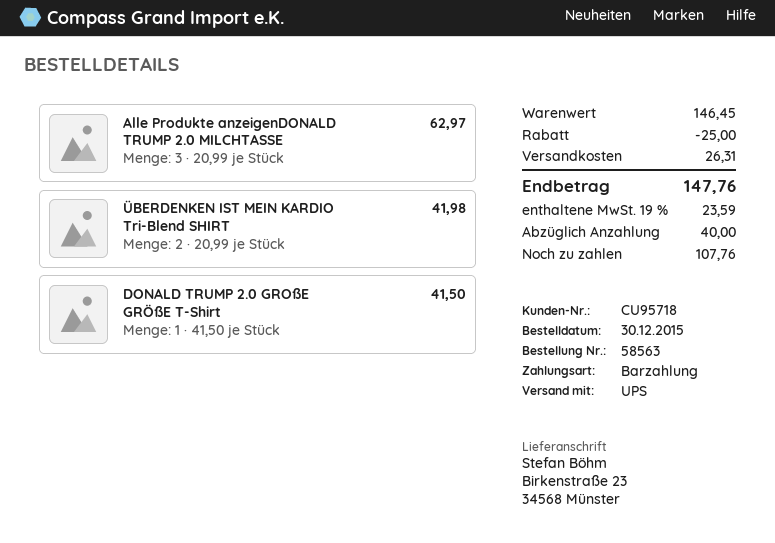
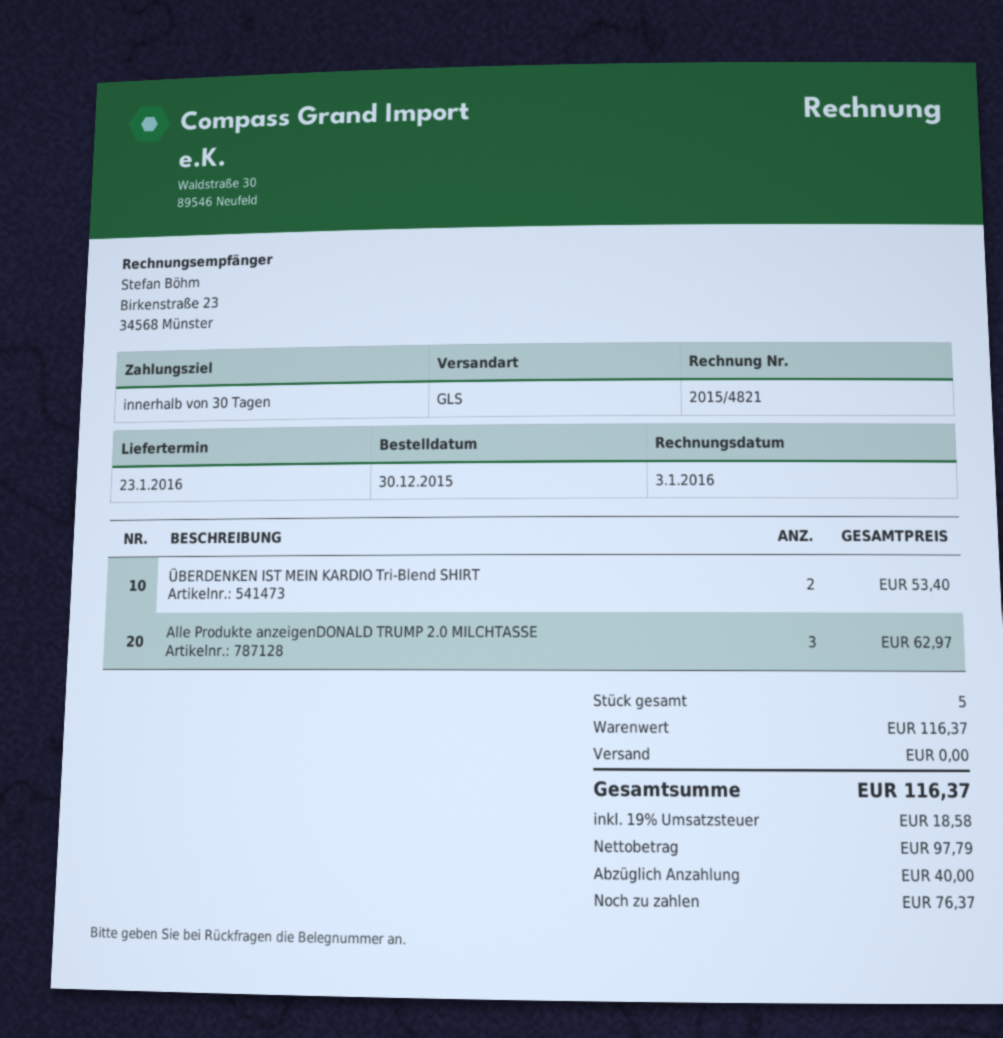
shipping method: UPS -> GLS
ÜBERDENKEN IST MEIN KARDIO Tri-Blend SHIRT: 2 for 41.98 -> 2 for 53.40
DONALD TRUMP 2.0 GROßE GRÖßE T-Shirt: 1 for 41.50 -> none
subtotal: 146.45 -> 116.37
discount: 25.00 -> none
shipping: 26.31 -> 0.00
tax: 19% = 23.59 -> 19% = 18.58
total: 147.76 -> 116.37
balance: 107.76 -> 76.37

